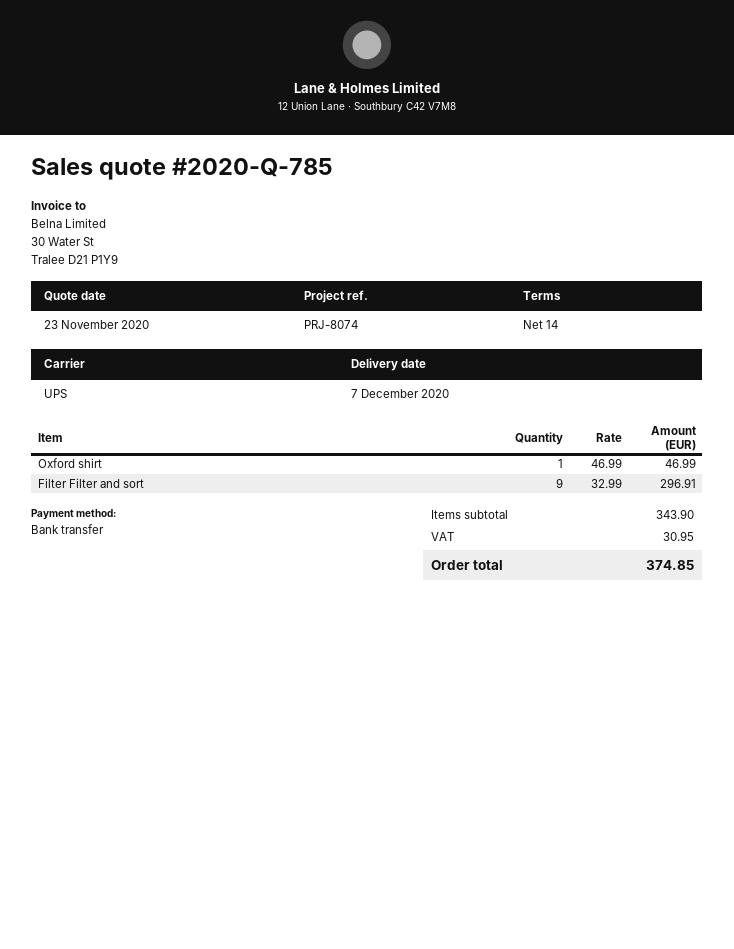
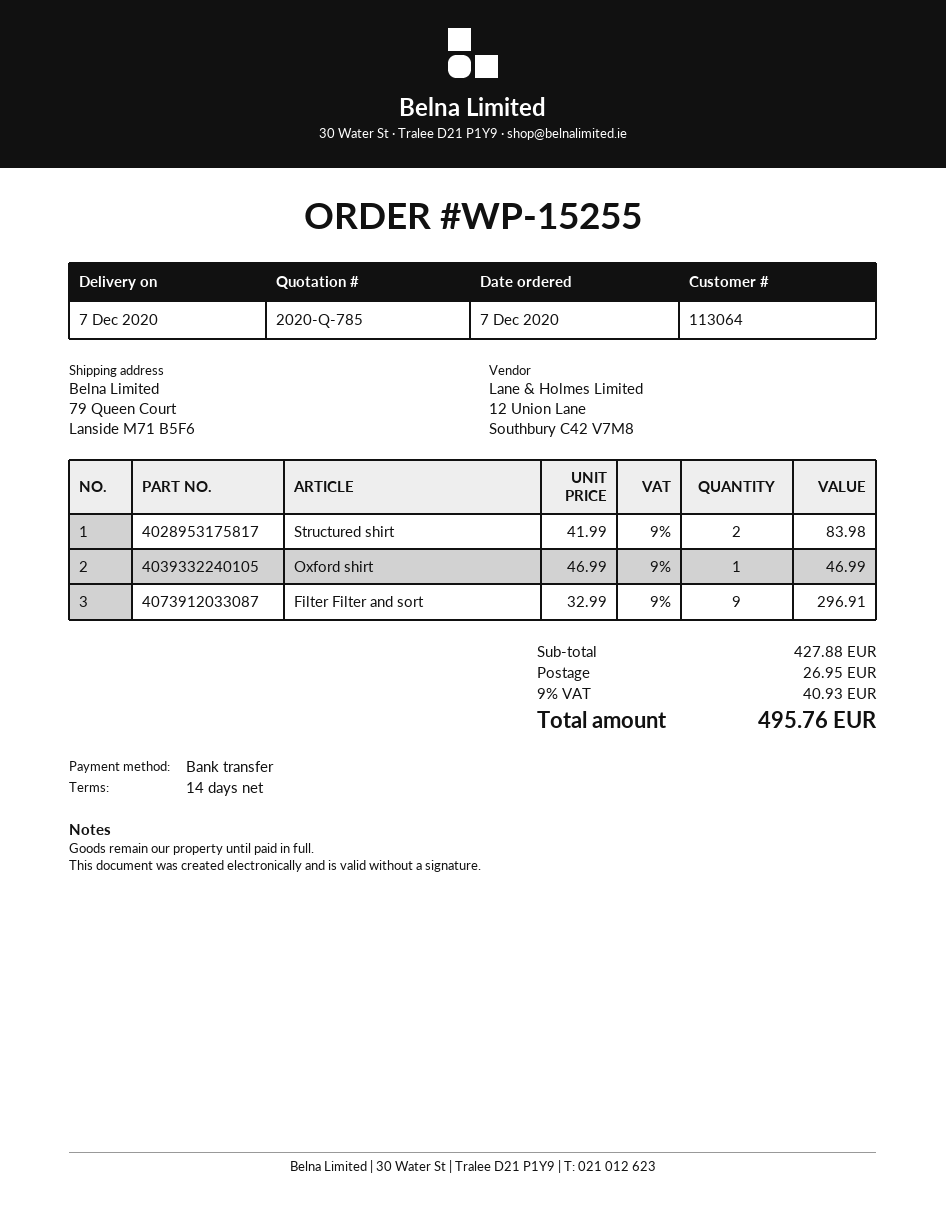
Structured shirt: none -> 2 x 41.99 = 83.98
subtotal: 343.90 -> 427.88
shipping: none -> 26.95
tax: 30.95 -> 40.93
total: 374.85 -> 495.76

